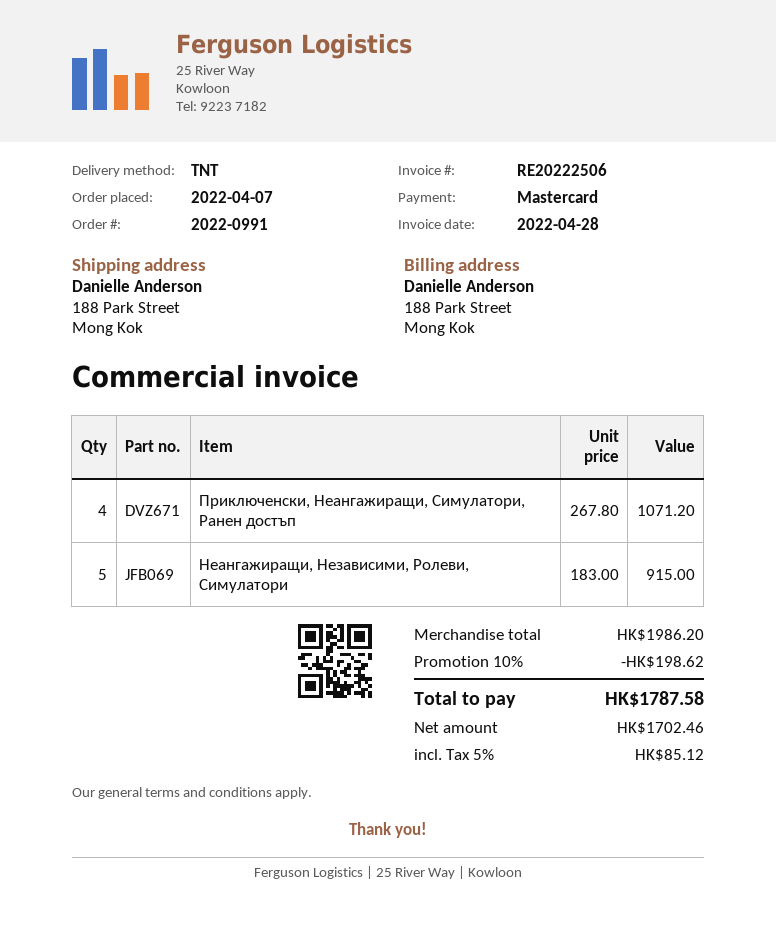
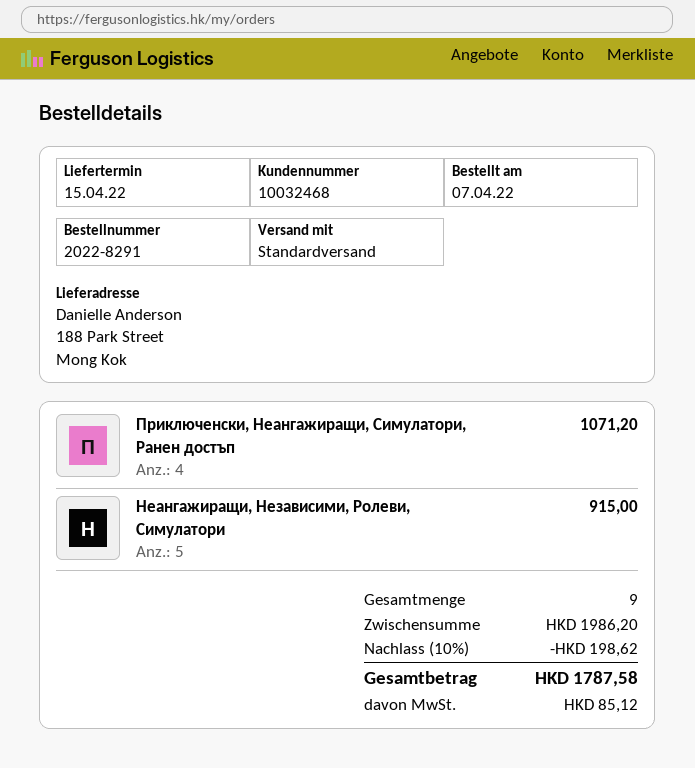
order number: 2022-0991 -> 2022-8291
shipping method: TNT -> standard

